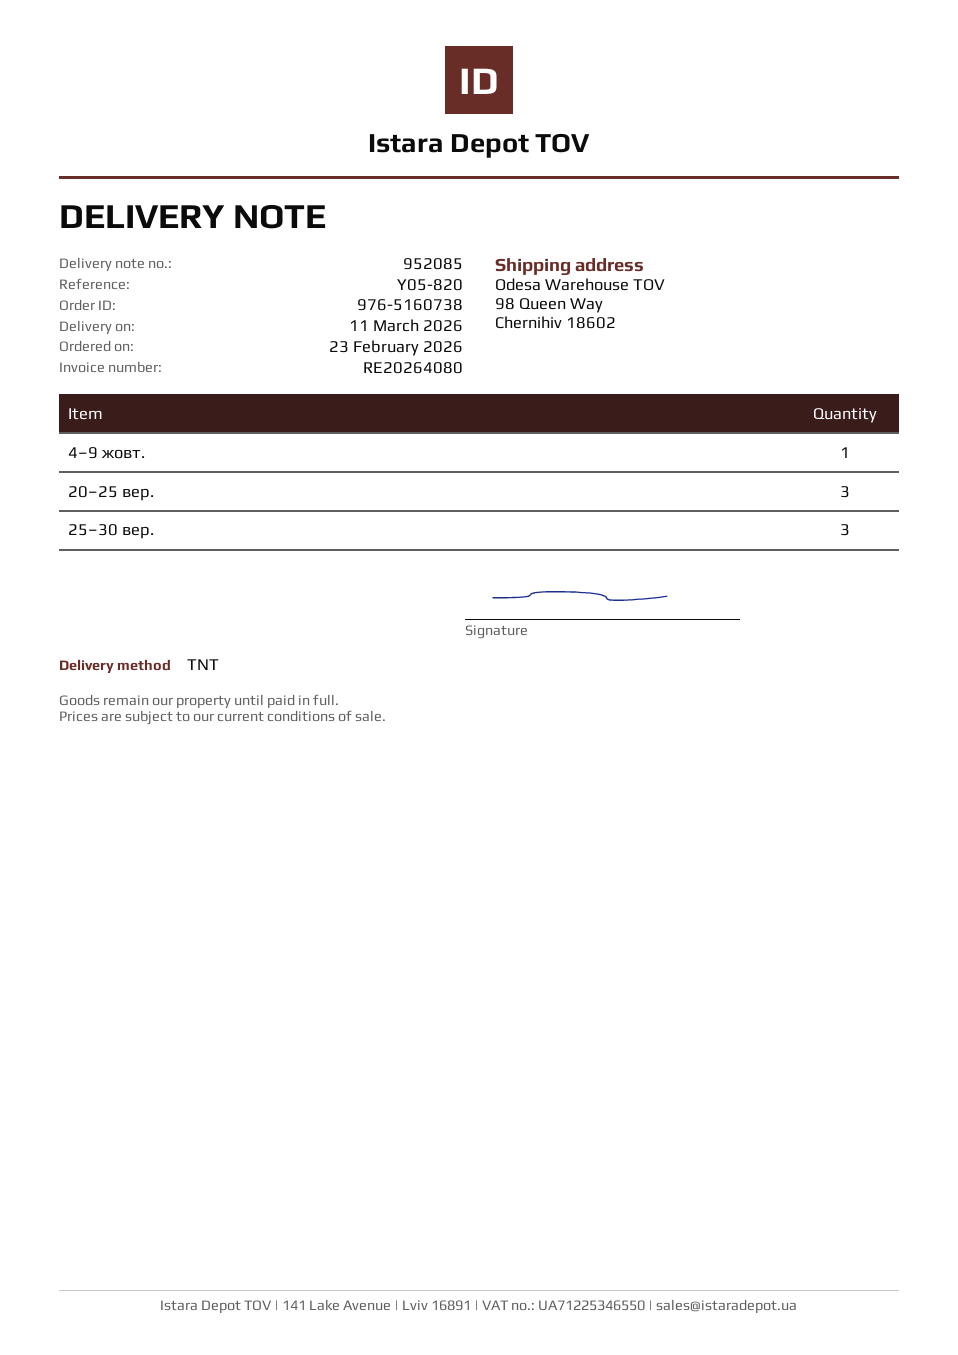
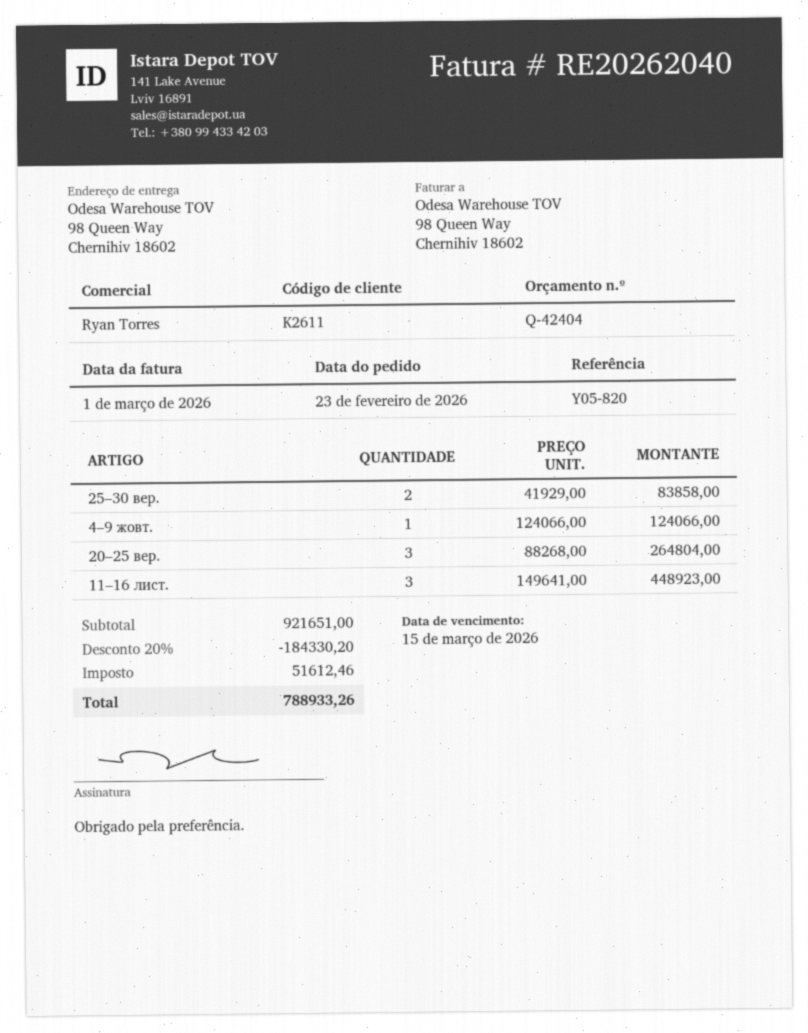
invoice number: RE20264080 -> RE20262040
25–30 вер.: 3 -> 2
11–16 лист.: none -> 3

